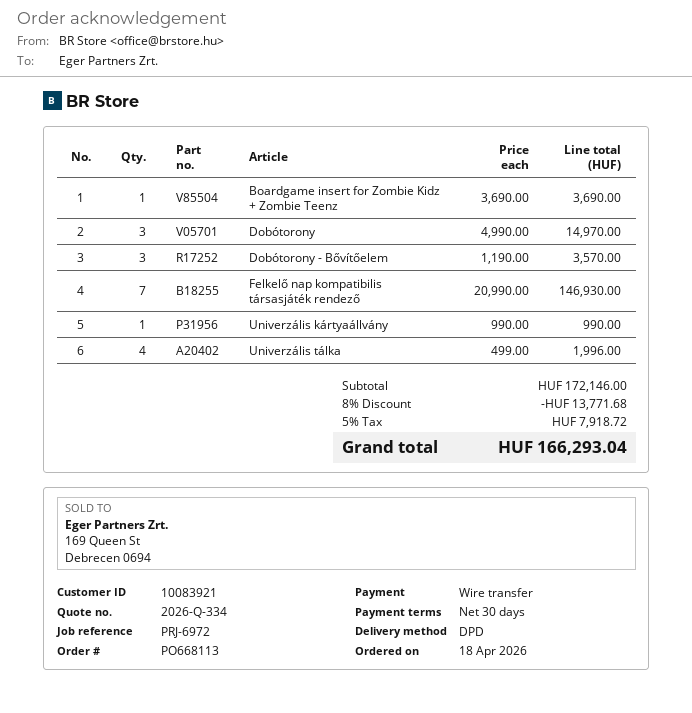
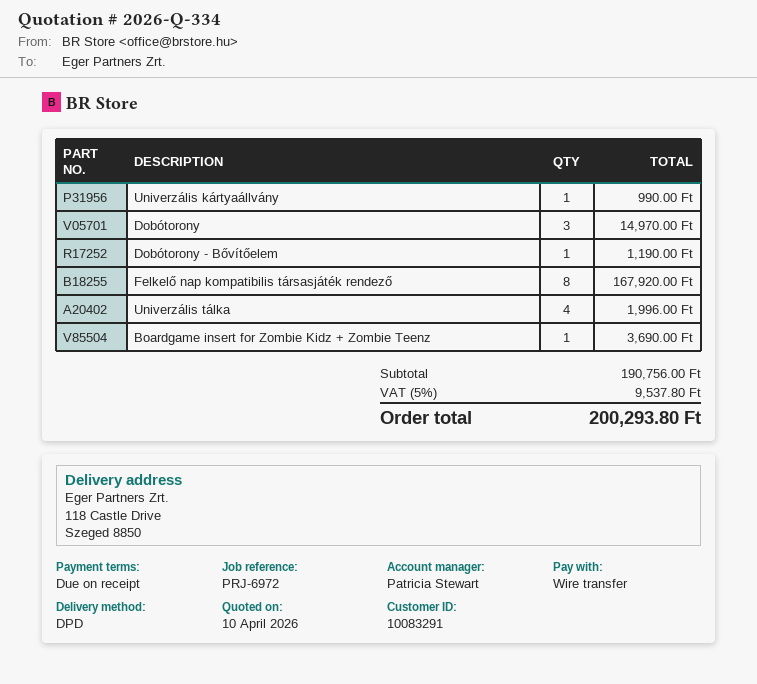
payment terms: 30 days -> on receipt
customer number: 10083921 -> 10083291
Dobótorony - Bővítőelem: 3 for 3570.00 -> 1 for 1190.00
Felkelő nap kompatibilis társasjáték rendező: 7 for 146930.00 -> 8 for 167920.00
subtotal: 172146.00 -> 190756.00
discount: 8% = 13771.68 -> none
tax: 5% = 7918.72 -> 5% = 9537.80
total: 166293.04 -> 200293.80

